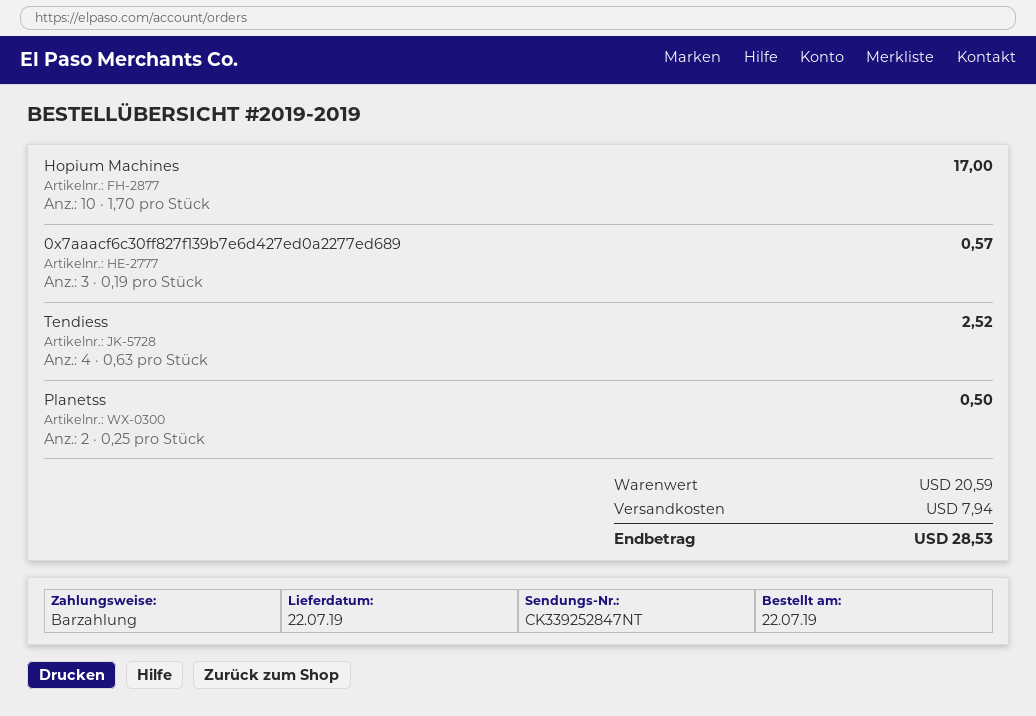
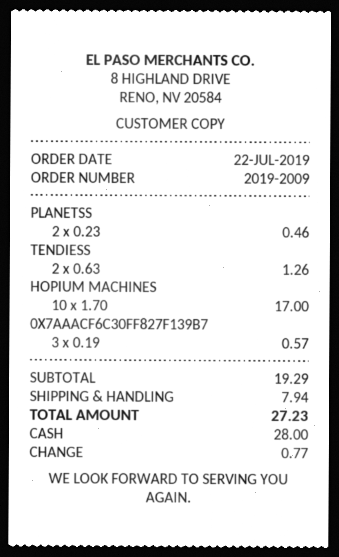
order number: 2019-2019 -> 2019-2009
Tendiess: 4 x 0.63 = 2.52 -> 2 x 0.63 = 1.26
Planetss: 2 x 0.25 = 0.50 -> 2 x 0.23 = 0.46
subtotal: 20.59 -> 19.29
total: 28.53 -> 27.23

